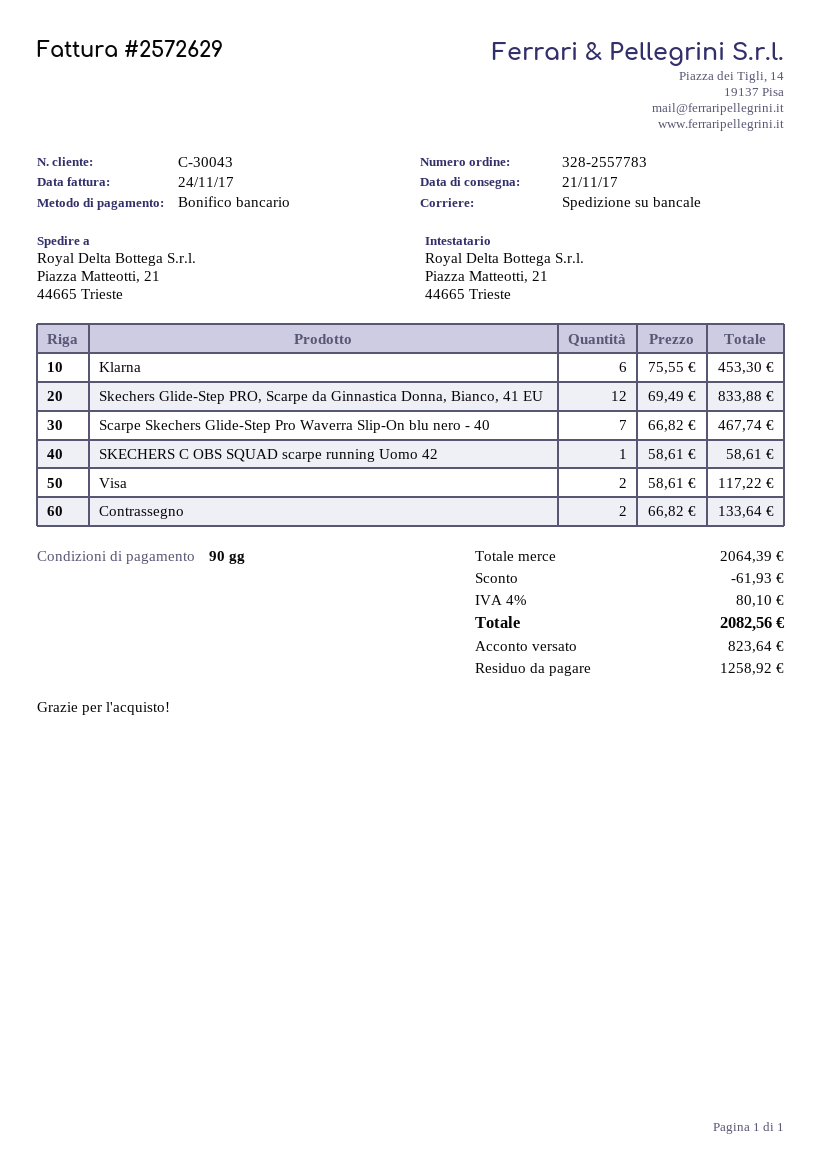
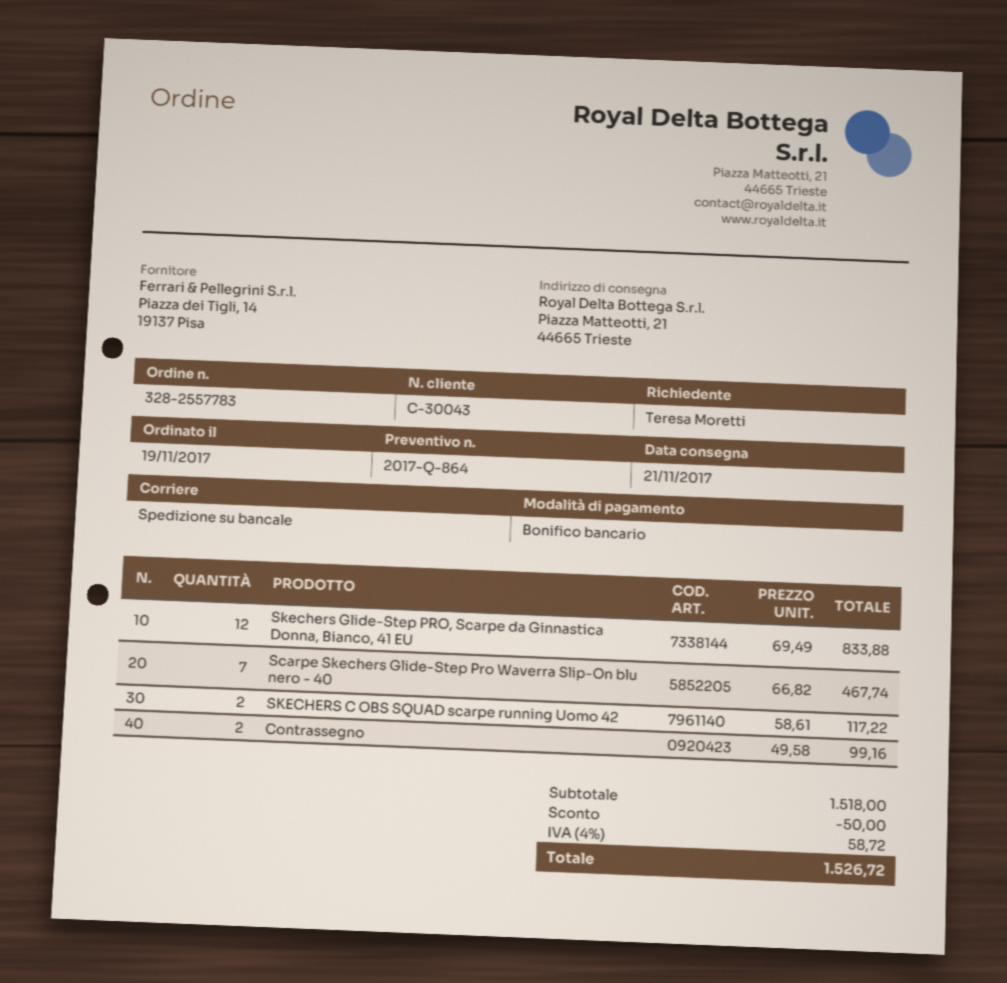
Klarna: 6 x 75.55 = 453.30 -> none
SKECHERS C OBS SQUAD scarpe running Uomo 42: 1 x 58.61 = 58.61 -> 2 x 58.61 = 117.22
Visa: 2 x 58.61 = 117.22 -> none
Contrassegno: 2 x 66.82 = 133.64 -> 2 x 49.58 = 99.16
subtotal: 2064.39 -> 1518.00
discount: 61.93 -> 50.00
tax: 4% = 80.10 -> 4% = 58.72
total: 2082.56 -> 1526.72

